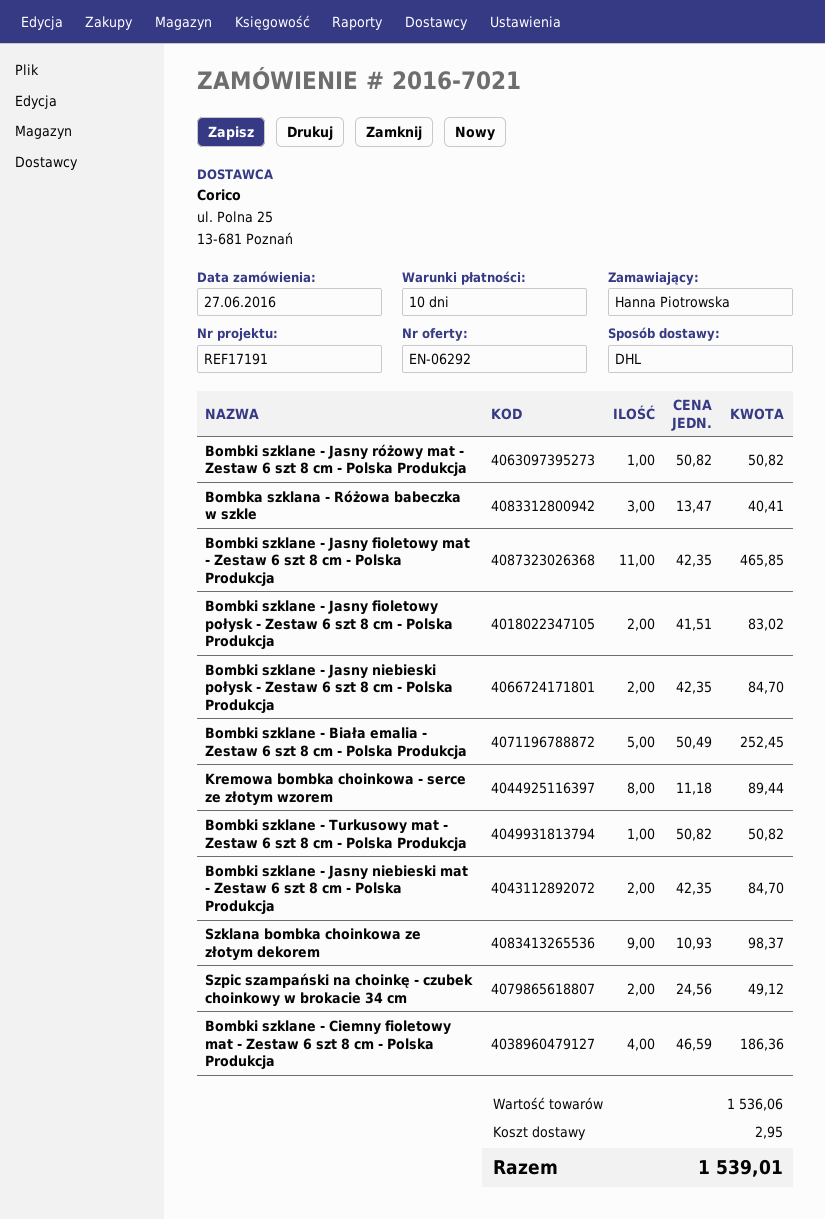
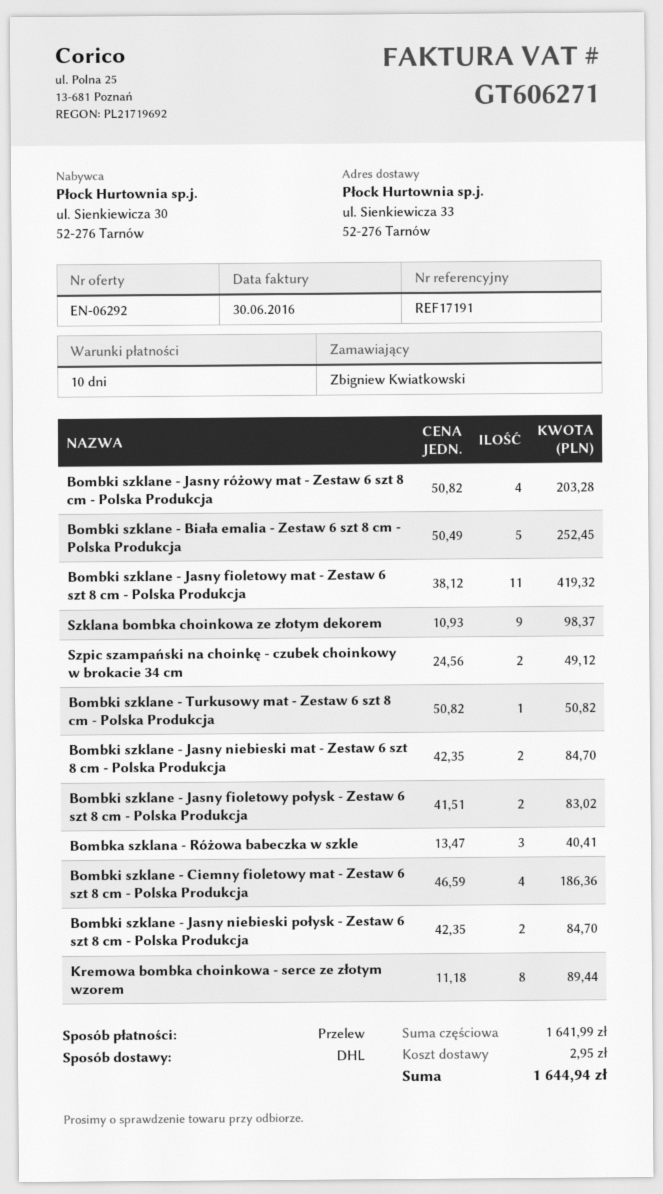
ordered by: Hanna Piotrowska -> Zbigniew Kwiatkowski
Bombki szklane - Jasny różowy mat - Zestaw 6 szt 8 cm - Polska Produkcja: 1 x 50.82 = 50.82 -> 4 x 50.82 = 203.28
Bombki szklane - Jasny fioletowy mat - Zestaw 6 szt 8 cm - Polska Produkcja: 11 x 42.35 = 465.85 -> 11 x 38.12 = 419.32
subtotal: 1536.06 -> 1641.99
total: 1539.01 -> 1644.94

